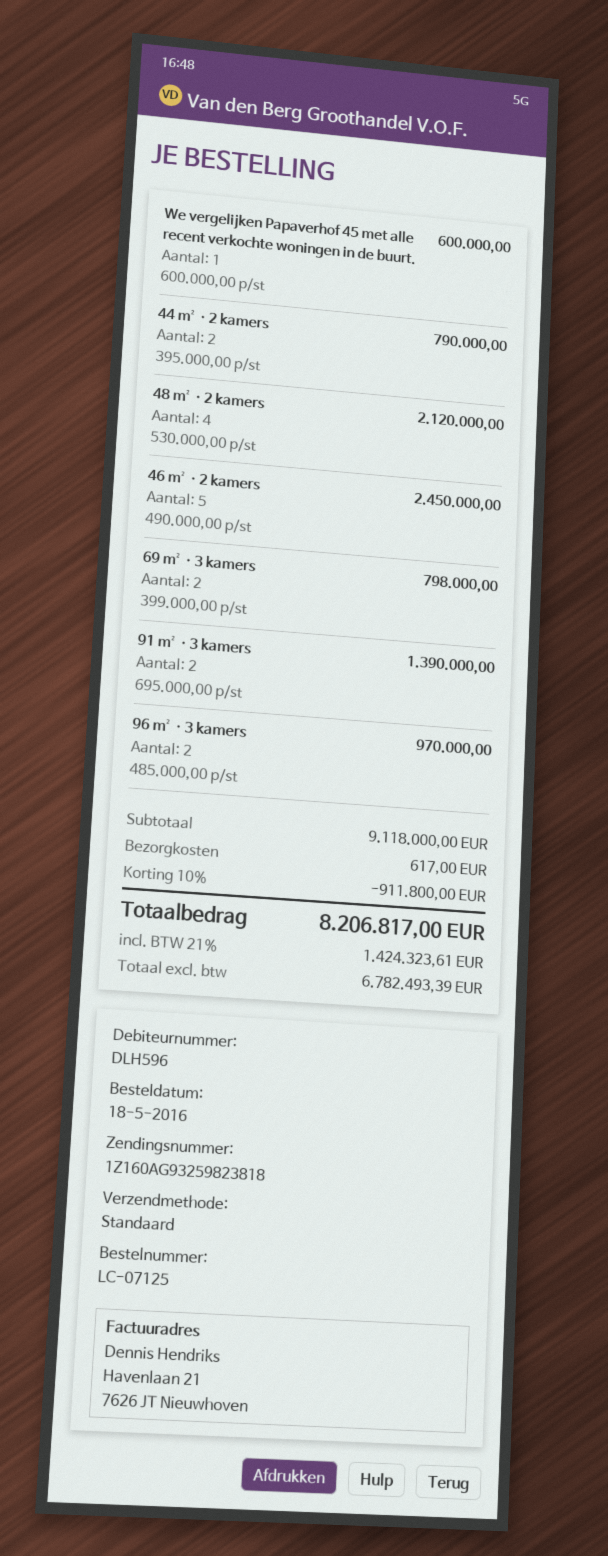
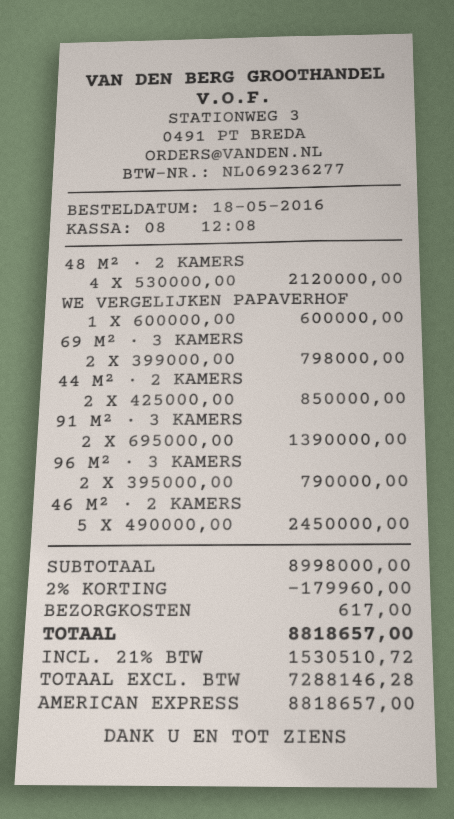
44 m² · 2 kamers: 2 x 395000.00 = 790000.00 -> 2 x 425000.00 = 850000.00
96 m² · 3 kamers: 2 x 485000.00 = 970000.00 -> 2 x 395000.00 = 790000.00
subtotal: 9118000.00 -> 8998000.00
discount: 10% = 911800.00 -> 2% = 179960.00
net: 6782493.39 -> 7288146.28
tax: 21% = 1424323.61 -> 21% = 1530510.72
total: 8206817.00 -> 8818657.00

